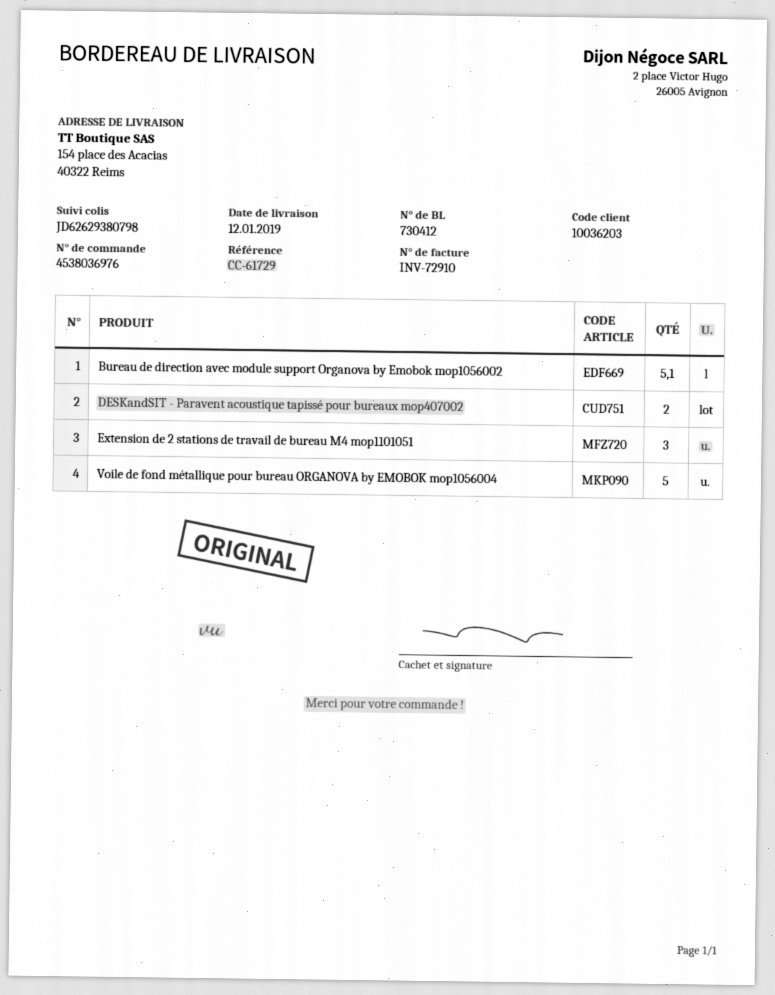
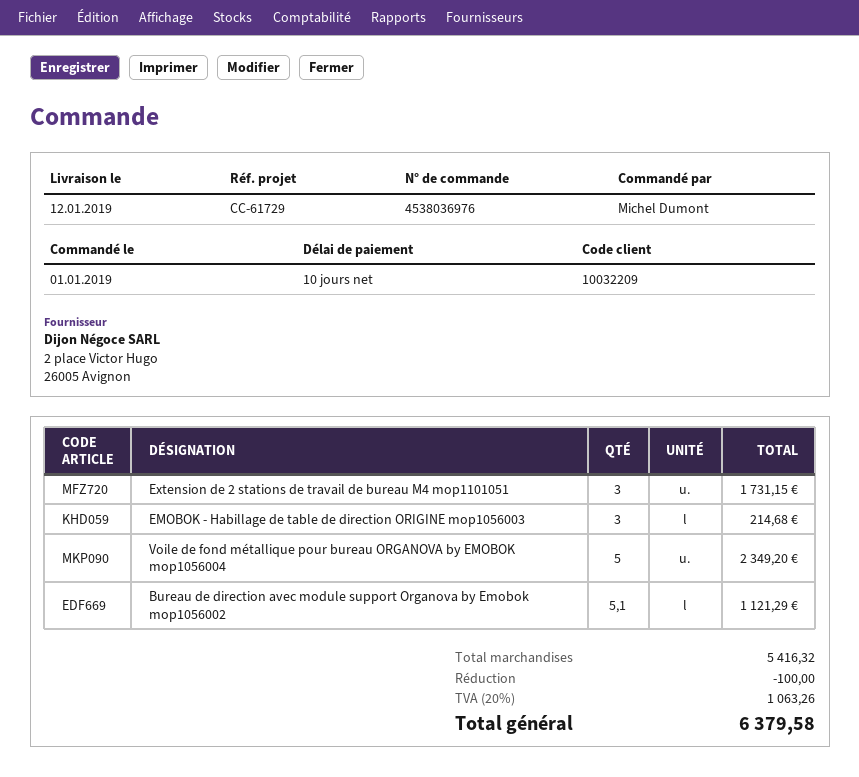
customer number: 10036203 -> 10032209
DESKandSIT - Paravent acoustique tapissé pour bureaux mop407002: 2 -> none
EMOBOK - Habillage de table de direction ORIGINE mop1056003: none -> 3

